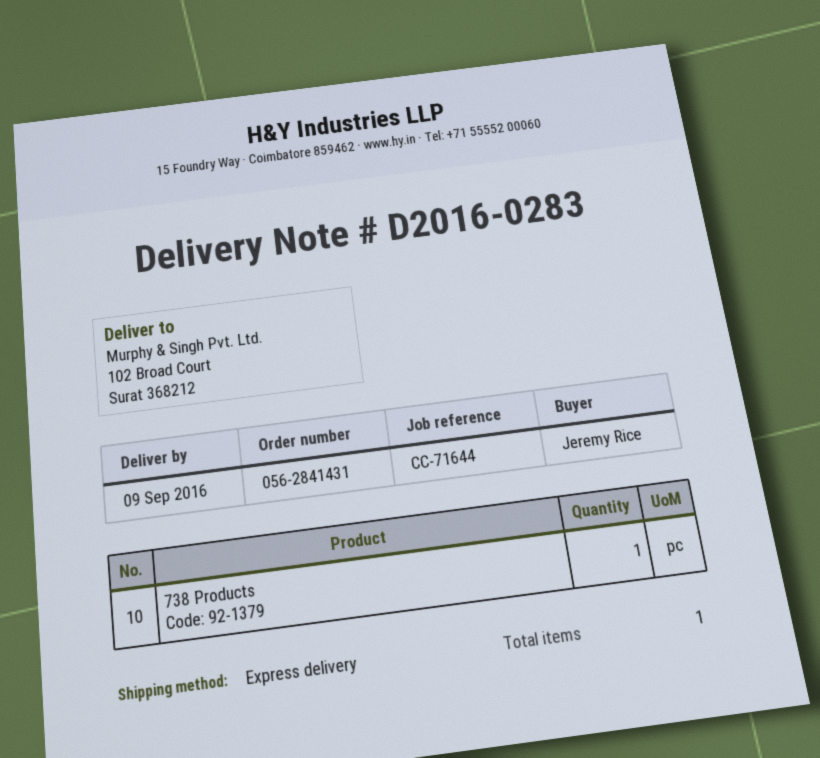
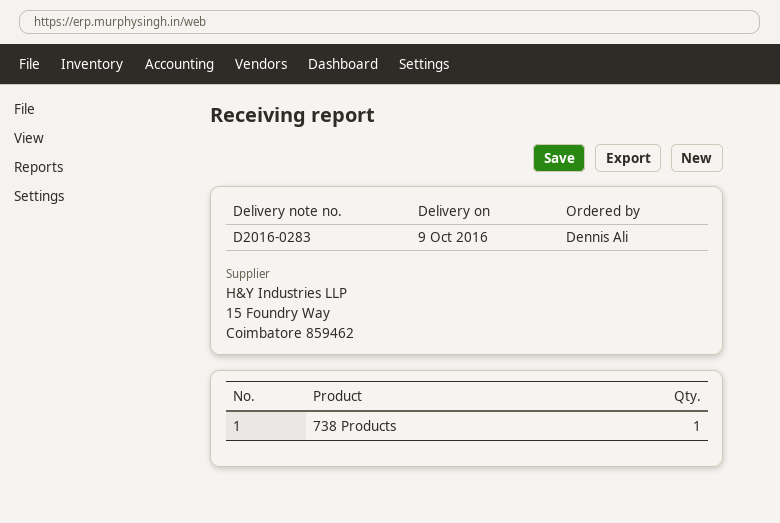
delivery date: 2016-09-09 -> 2016-10-09
ordered by: Jeremy Rice -> Dennis Ali

